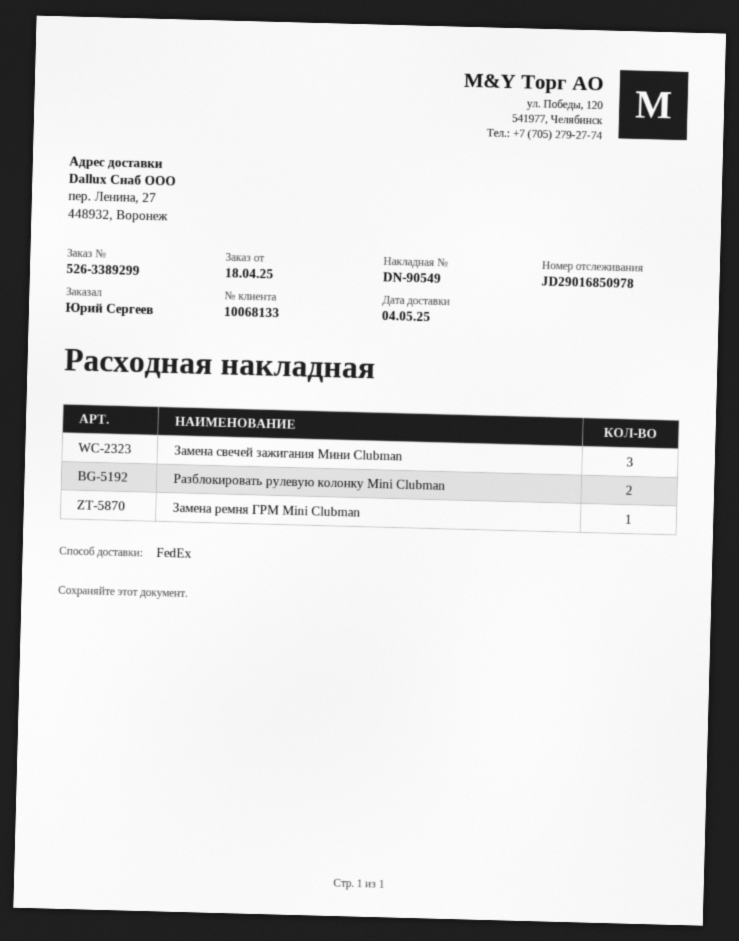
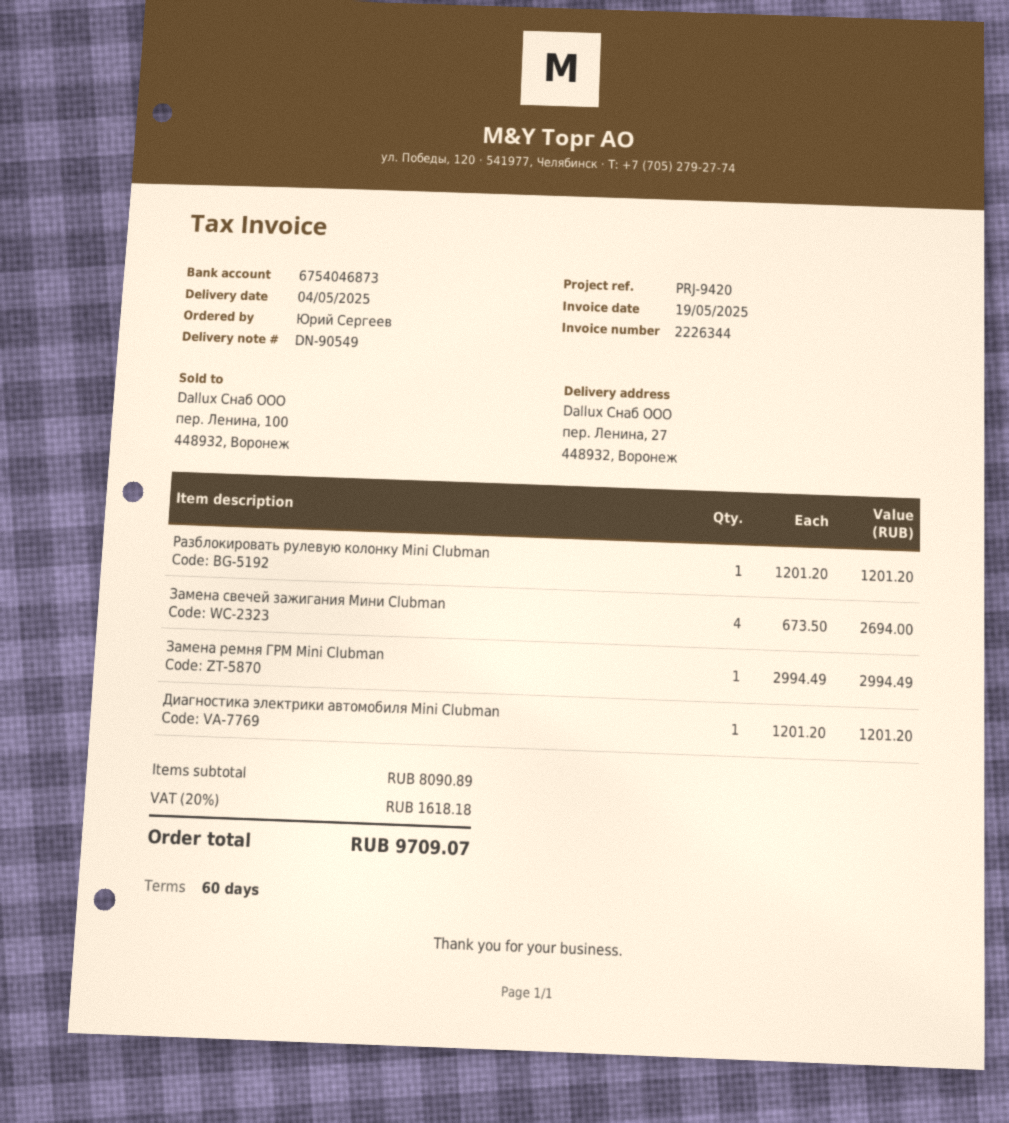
Замена свечей зажигания Мини Clubman: 3 -> 4
Разблокировать рулевую колонку Mini Clubman: 2 -> 1
Диагностика электрики автомобиля Mini Clubman: none -> 1

